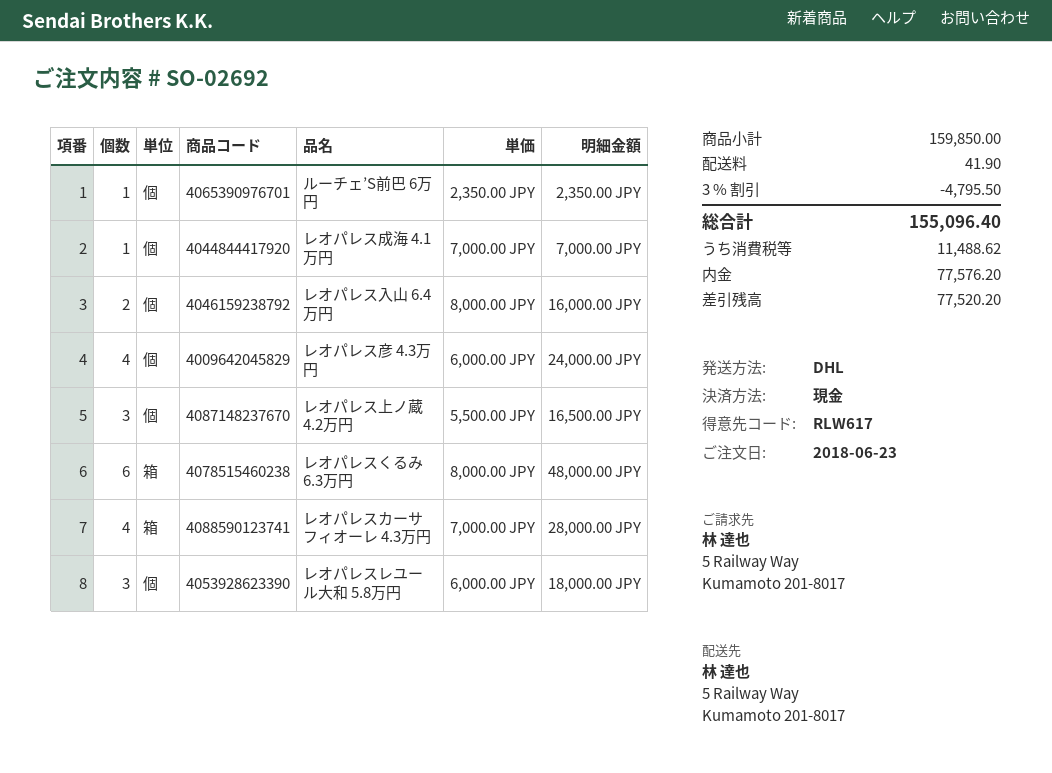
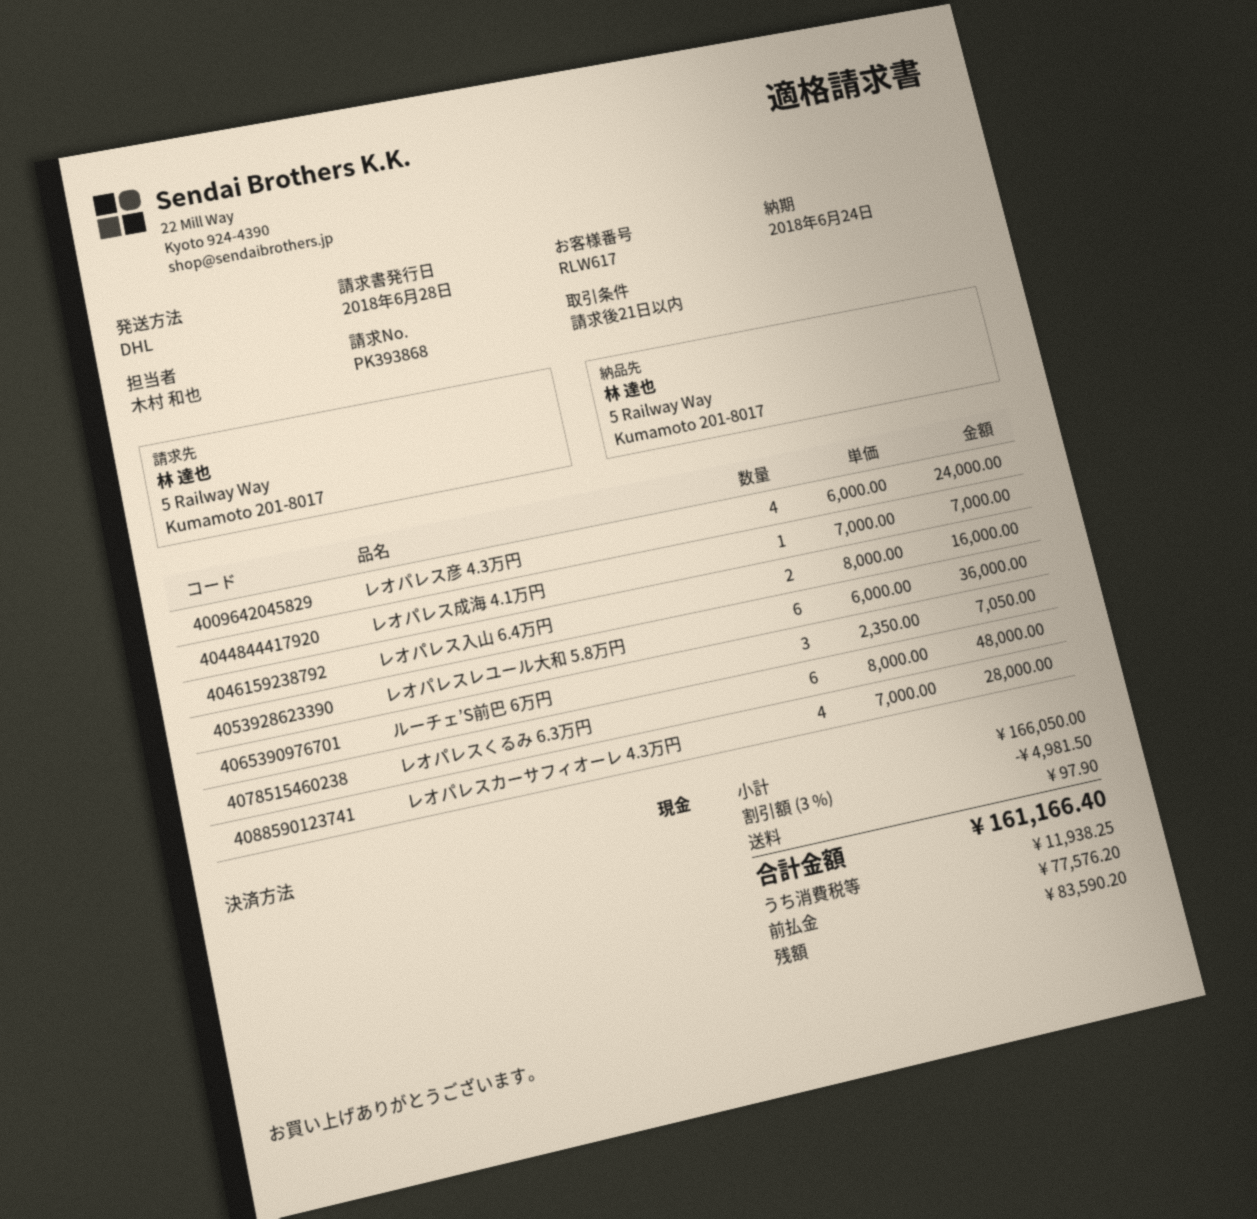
ルーチェ’S前巴 6万円: 1 x 2350.00 = 2350.00 -> 3 x 2350.00 = 7050.00
レオパレス上ノ蔵 4.2万円: 3 x 5500.00 = 16500.00 -> none
レオパレスレユール大和 5.8万円: 3 x 6000.00 = 18000.00 -> 6 x 6000.00 = 36000.00
subtotal: 159850.00 -> 166050.00
discount: 3% = 4795.50 -> 3% = 4981.50
shipping: 41.90 -> 97.90
tax: 11488.62 -> 11938.25
total: 155096.40 -> 161166.40
balance: 77520.20 -> 83590.20

